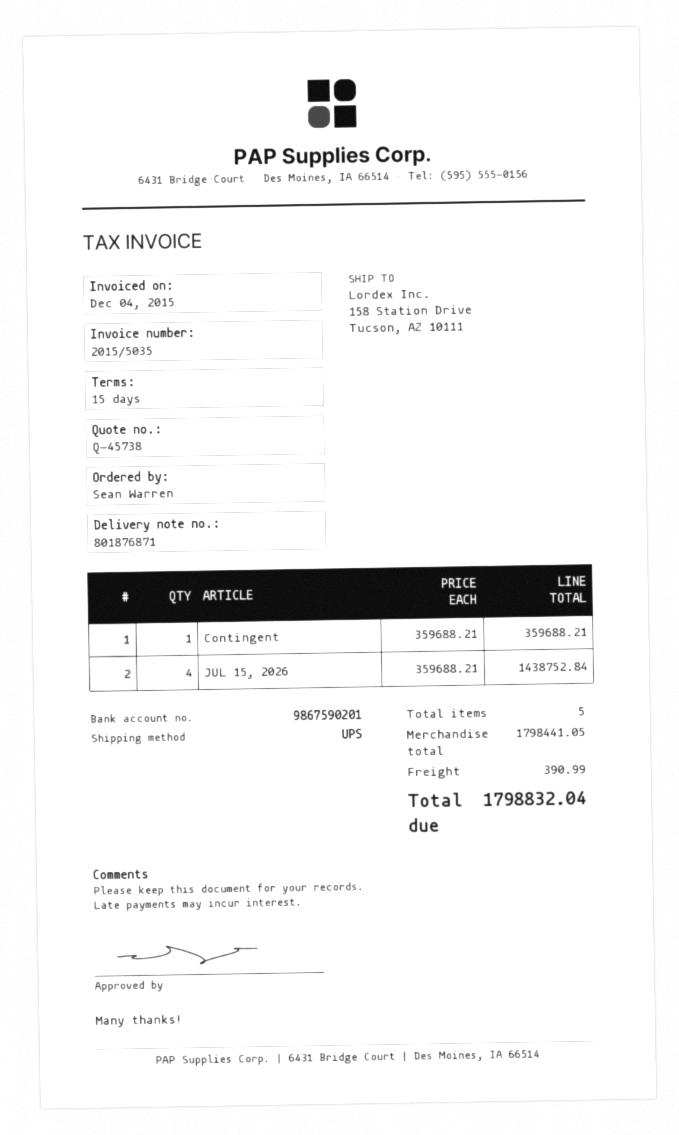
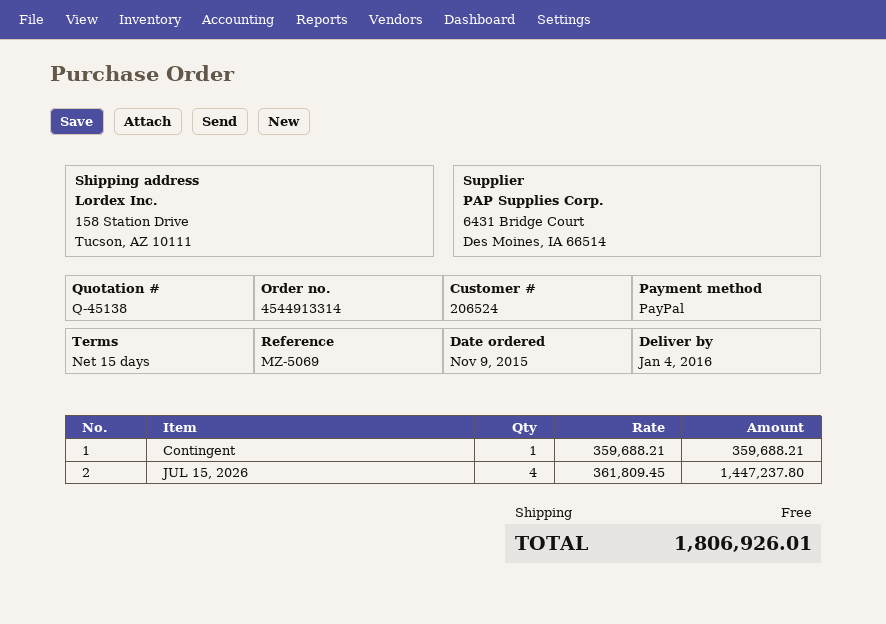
quote number: Q-45738 -> Q-45138
JUL 15, 2026: 4 x 359688.21 = 1438752.84 -> 4 x 361809.45 = 1447237.80
shipping: 390.99 -> 0.00
total: 1798832.04 -> 1806926.01

